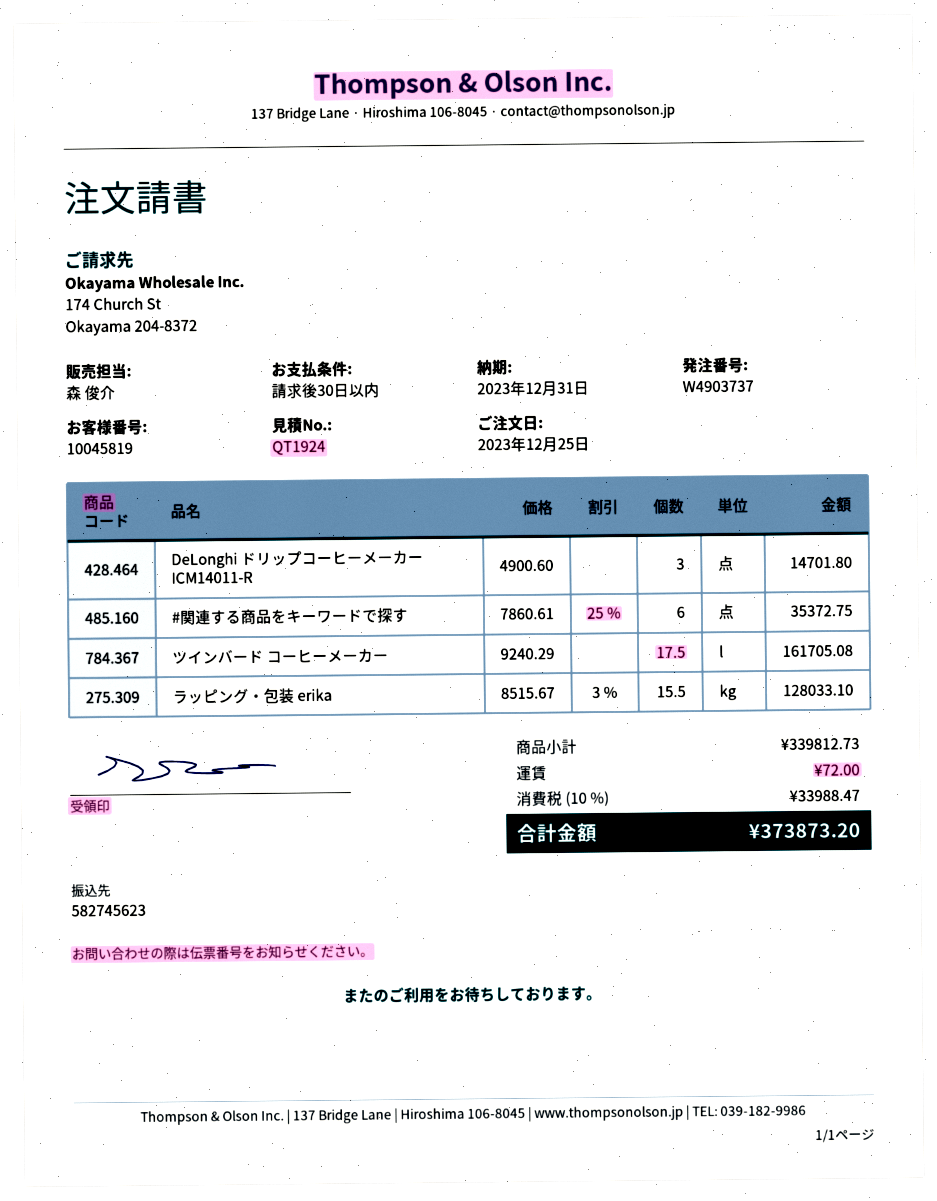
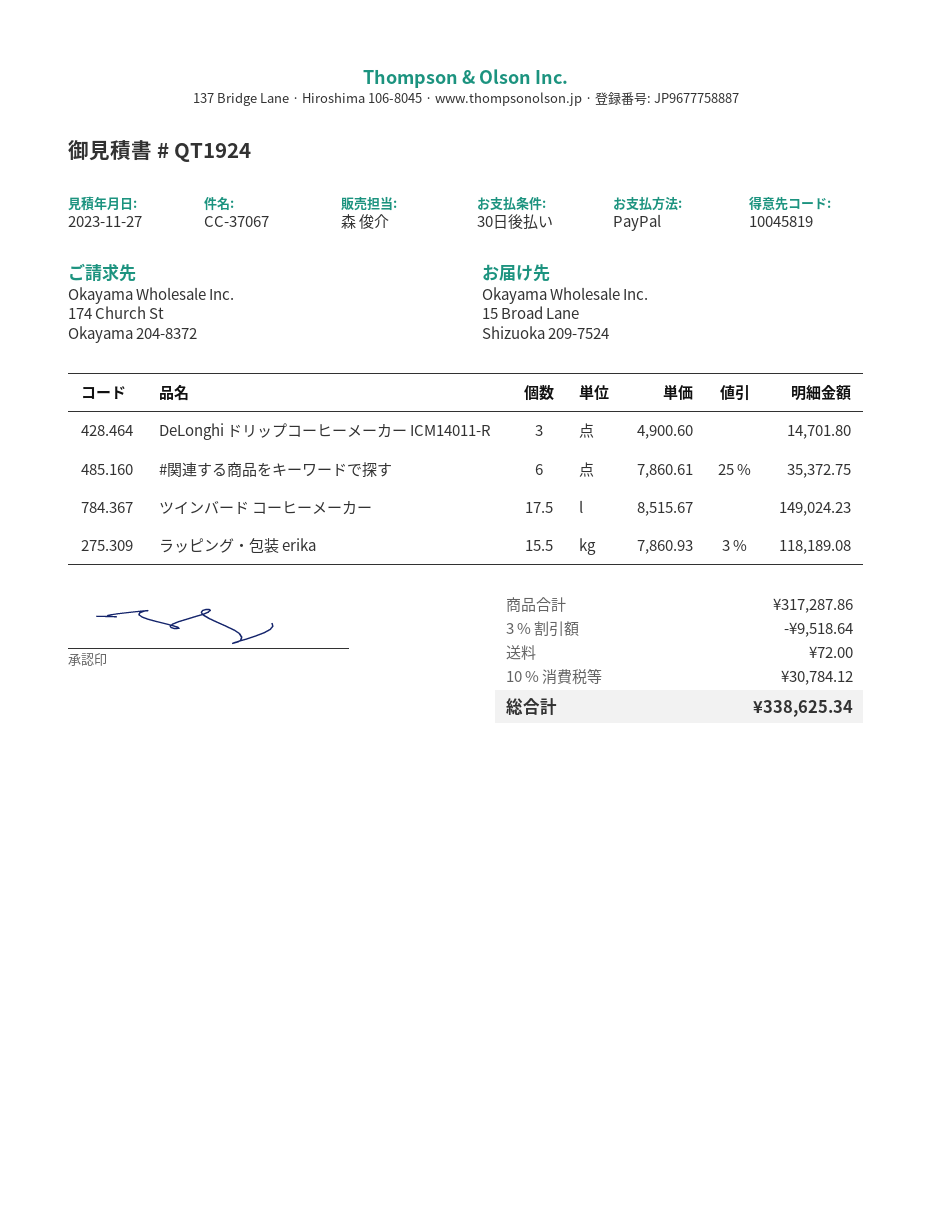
ツインバード コーヒーメーカー: 17.5 x 9240.29 = 161705.08 -> 17.5 x 8515.67 = 149024.23
ラッピング・包装 erika: 15.5 x 8515.67 - 3% = 128033.10 -> 15.5 x 7860.93 - 3% = 118189.08
subtotal: 339812.73 -> 317287.86
discount: none -> 3% = 9518.64
tax: 10% = 33988.47 -> 10% = 30784.12
total: 373873.20 -> 338625.34

